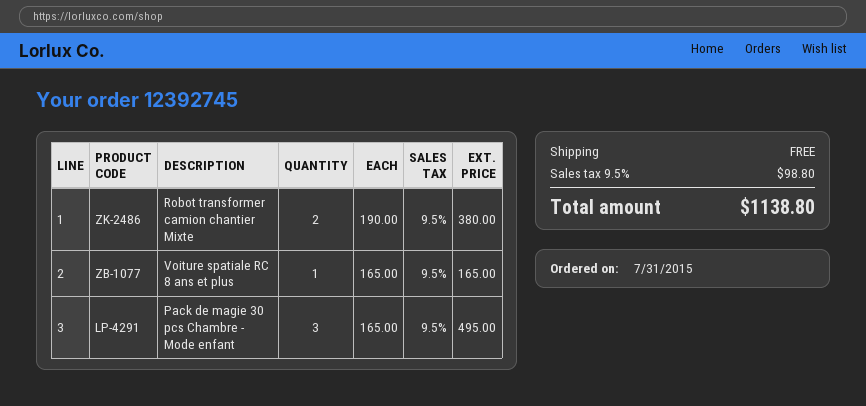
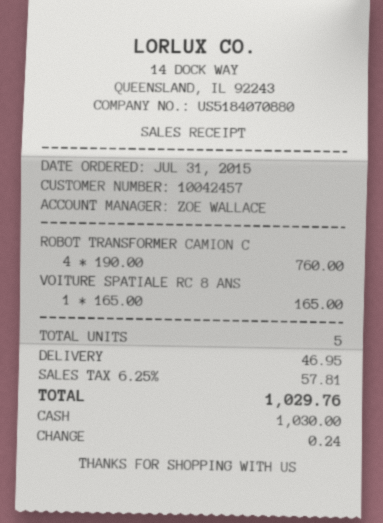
Robot transformer camion chantier Mixte: 2 x 190.00 = 380.00 -> 4 x 190.00 = 760.00
Pack de magie 30 pcs Chambre - Mode enfant: 3 x 165.00 = 495.00 -> none
shipping: 0.00 -> 46.95
tax: 9.5% = 98.80 -> 6.25% = 57.81
total: 1138.80 -> 1029.76

